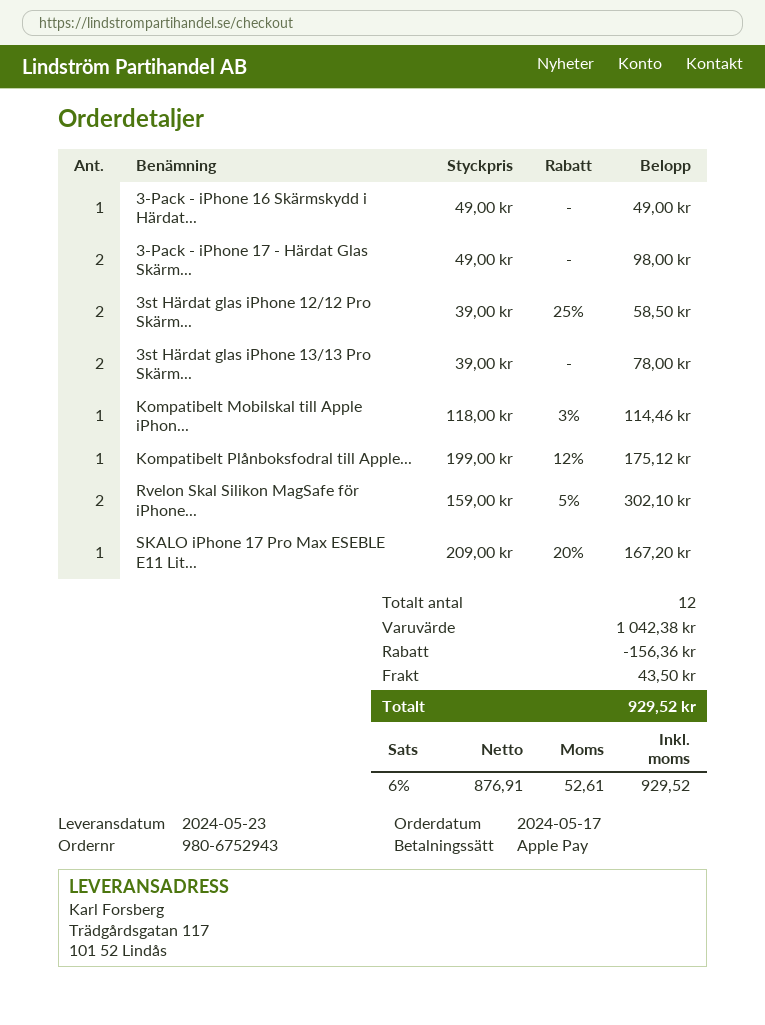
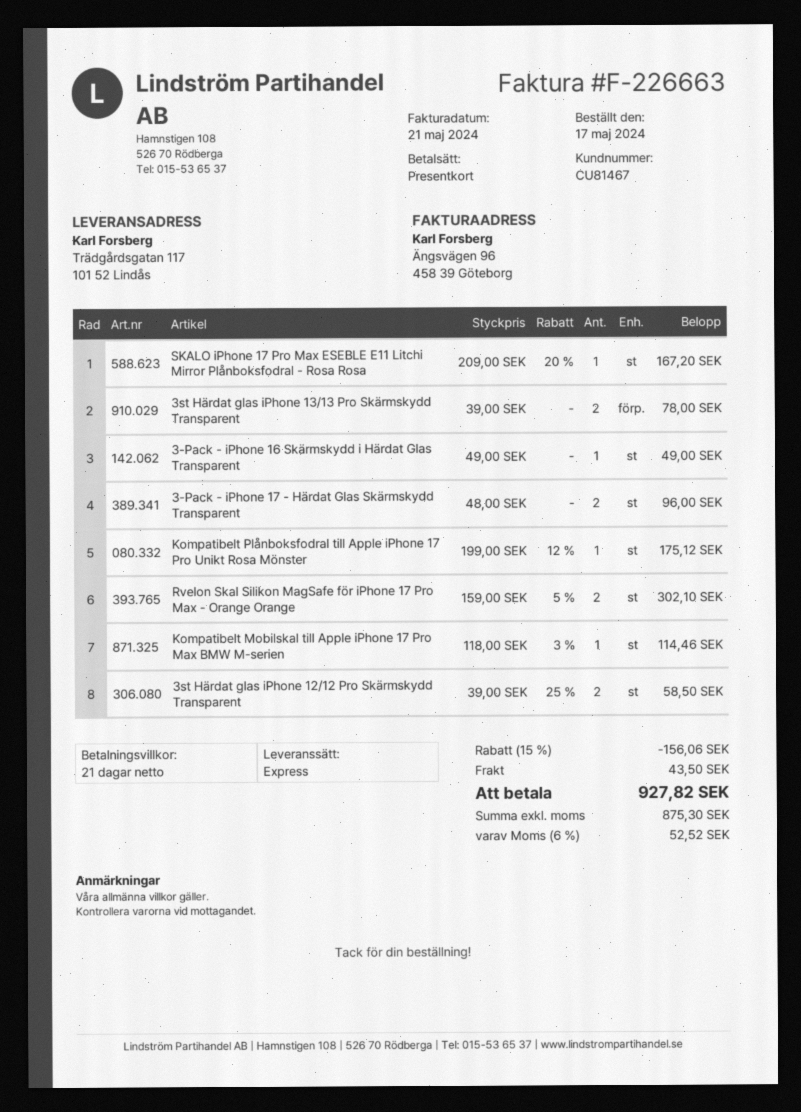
payment method: Apple Pay -> gift card
3-Pack - iPhone 17 - Härdat Glas Skärm...: 2 x 49.00 = 98.00 -> 2 x 48.00 = 96.00
discount: 156.36 -> 156.06
net: 876.91 -> 875.30
tax: 6% = 52.61 -> 6% = 52.52
total: 929.52 -> 927.82

